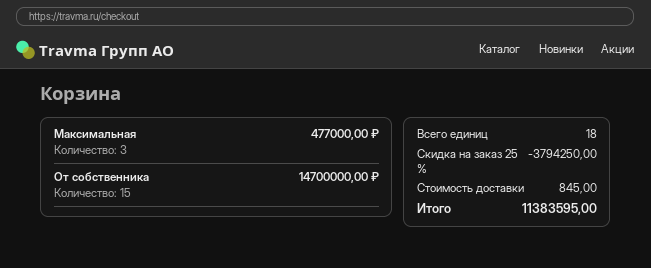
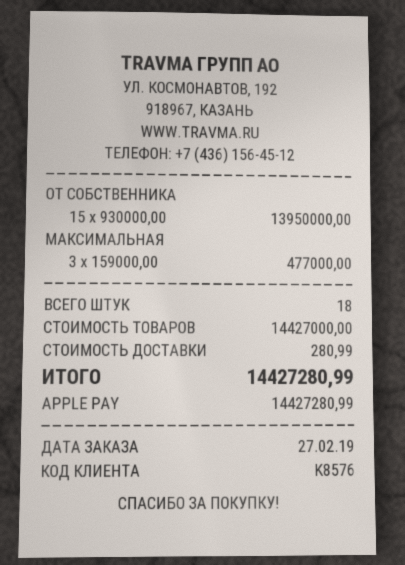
От собственника: 15 for 14700000.00 -> 15 for 13950000.00
discount: 25% = 3794250.00 -> none
shipping: 845.00 -> 280.99
total: 11383595.00 -> 14427280.99

